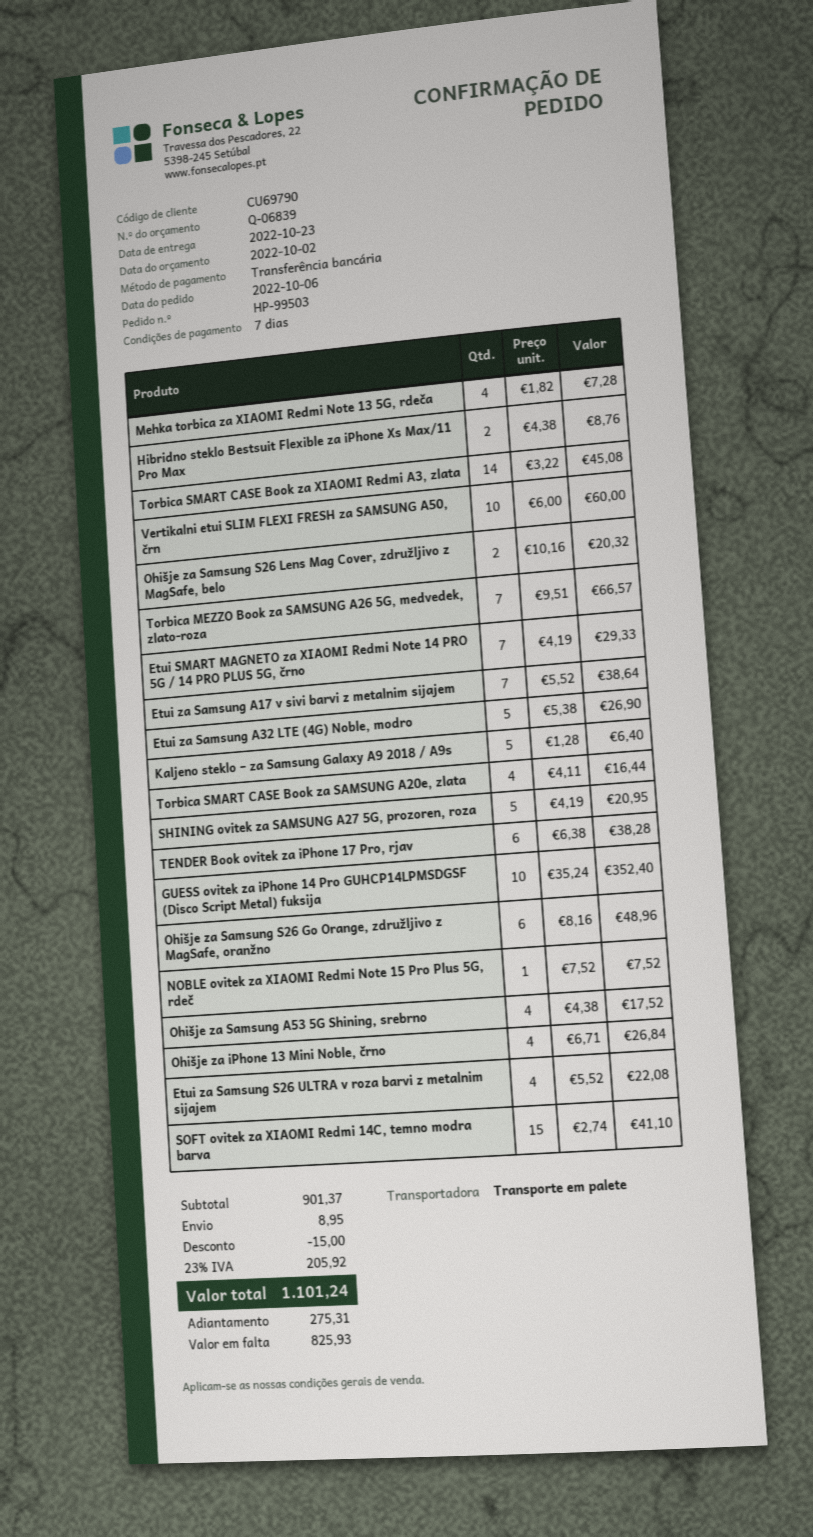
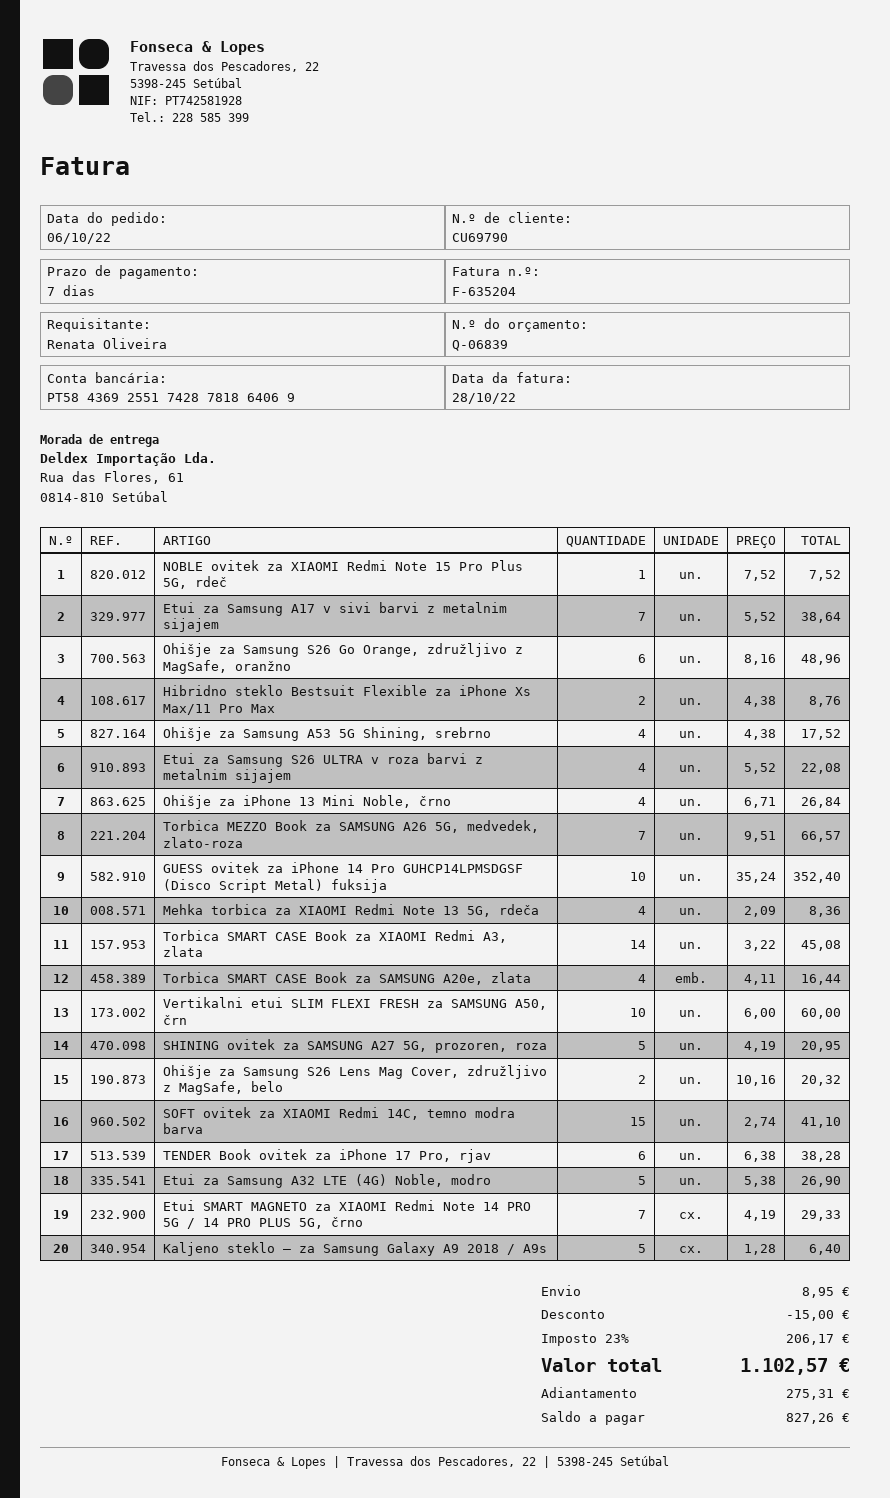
Mehka torbica za XIAOMI Redmi Note 13 5G, rdeča: 4 x 1.82 = 7.28 -> 4 x 2.09 = 8.36
tax: 23% = 205.92 -> 23% = 206.17
total: 1101.24 -> 1102.57
balance: 825.93 -> 827.26

